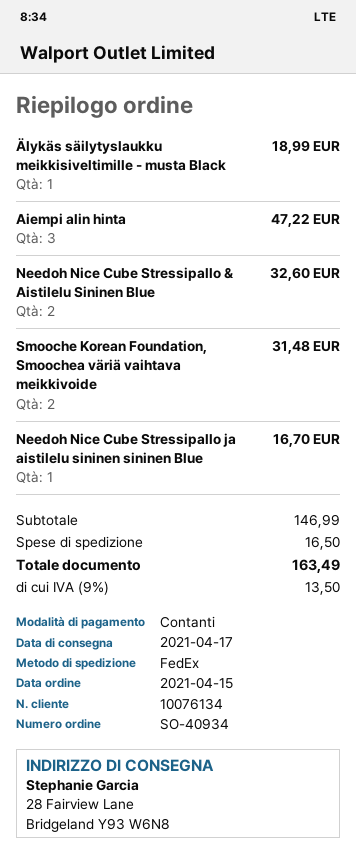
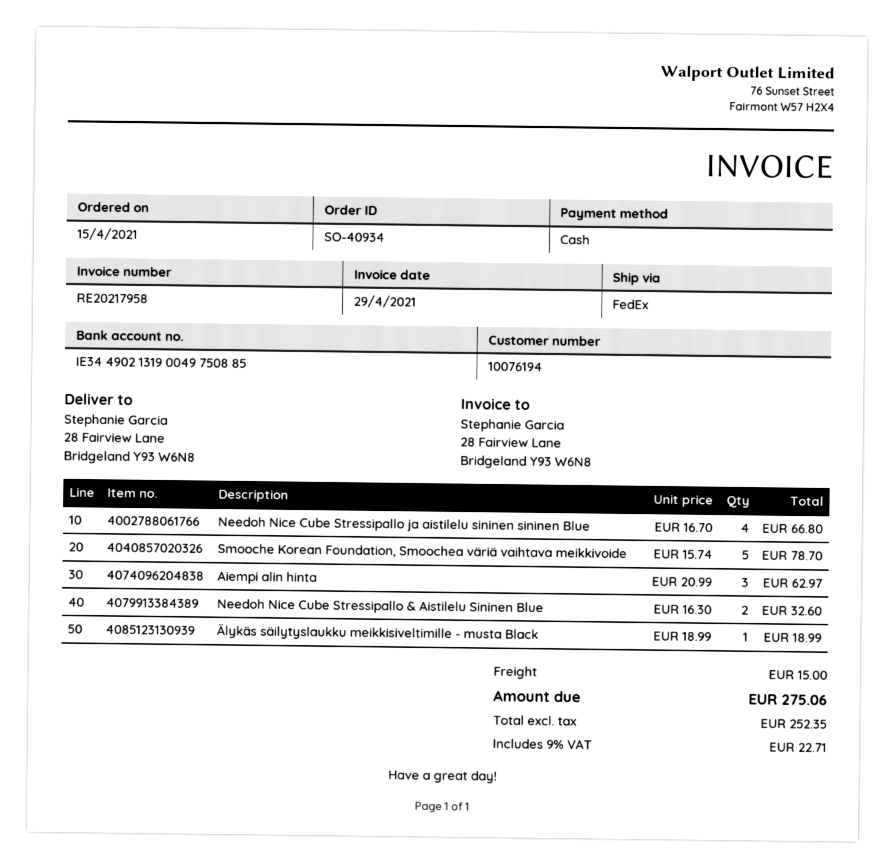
customer number: 10076134 -> 10076194
Aiempi alin hinta: 3 for 47.22 -> 3 for 62.97
Smooche Korean Foundation, Smoochea väriä vaihtava meikkivoide: 2 for 31.48 -> 5 for 78.70
Needoh Nice Cube Stressipallo ja aistilelu sininen sininen Blue: 1 for 16.70 -> 4 for 66.80
shipping: 16.50 -> 15.00
tax: 9% = 13.50 -> 9% = 22.71
total: 163.49 -> 275.06

